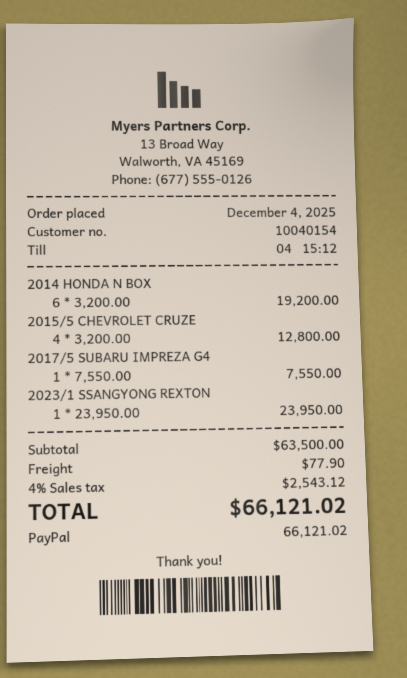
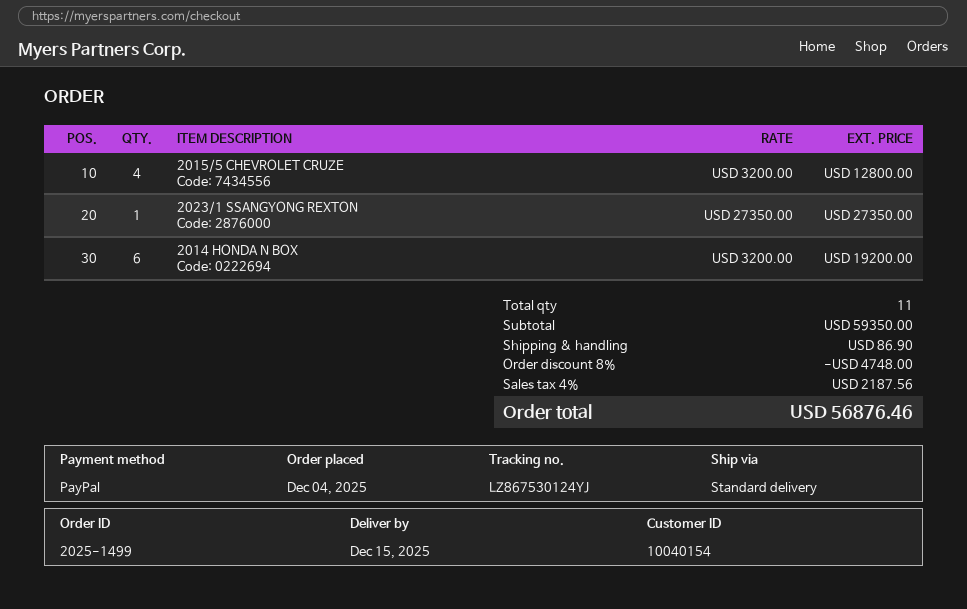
2017/5 SUBARU IMPREZA G4: 1 x 7550.00 = 7550.00 -> none
2023/1 SSANGYONG REXTON: 1 x 23950.00 = 23950.00 -> 1 x 27350.00 = 27350.00
subtotal: 63500.00 -> 59350.00
discount: none -> 8% = 4748.00
shipping: 77.90 -> 86.90
tax: 4% = 2543.12 -> 4% = 2187.56
total: 66121.02 -> 56876.46

